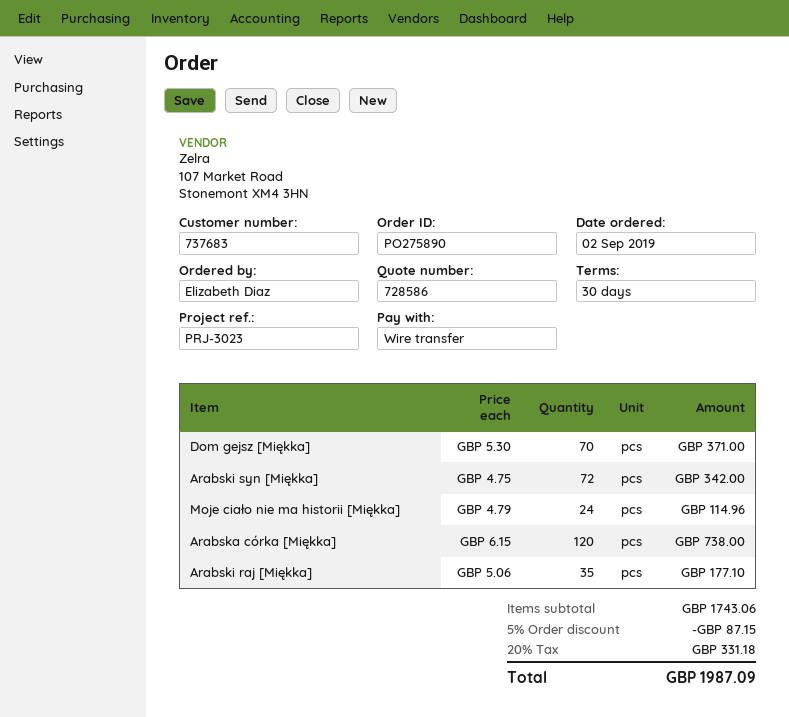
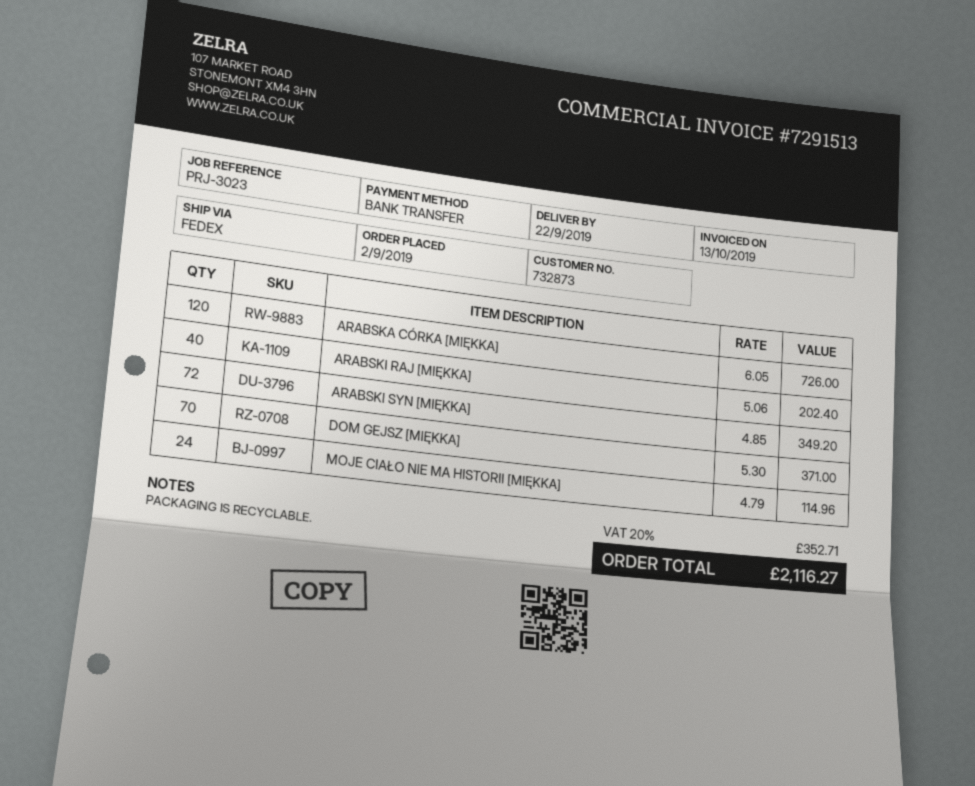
customer number: 737683 -> 732873
Arabski syn [Miękka]: 72 x 4.75 = 342.00 -> 72 x 4.85 = 349.20
Arabska córka [Miękka]: 120 x 6.15 = 738.00 -> 120 x 6.05 = 726.00
Arabski raj [Miękka]: 35 x 5.06 = 177.10 -> 40 x 5.06 = 202.40
discount: 5% = 87.15 -> none
tax: 20% = 331.18 -> 20% = 352.71
total: 1987.09 -> 2116.27

